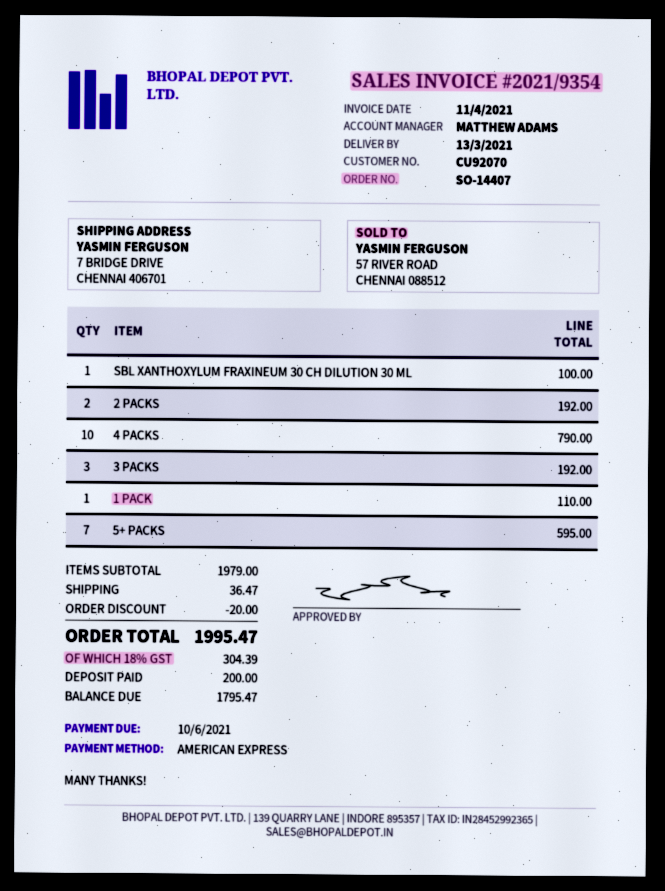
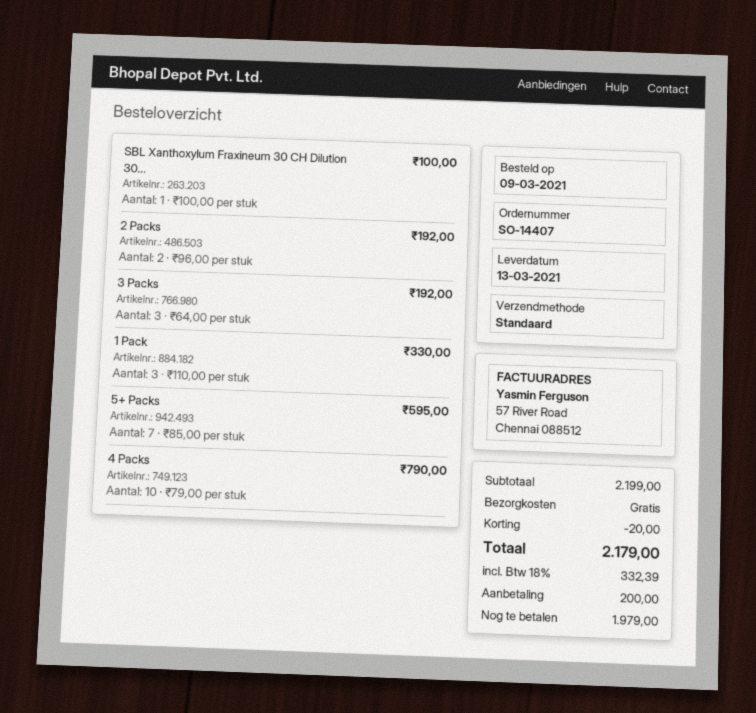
1 PACK: 1 for 110.00 -> 3 for 330.00
subtotal: 1979.00 -> 2199.00
shipping: 36.47 -> 0.00
tax: 18% = 304.39 -> 18% = 332.39
total: 1995.47 -> 2179.00
balance: 1795.47 -> 1979.00

